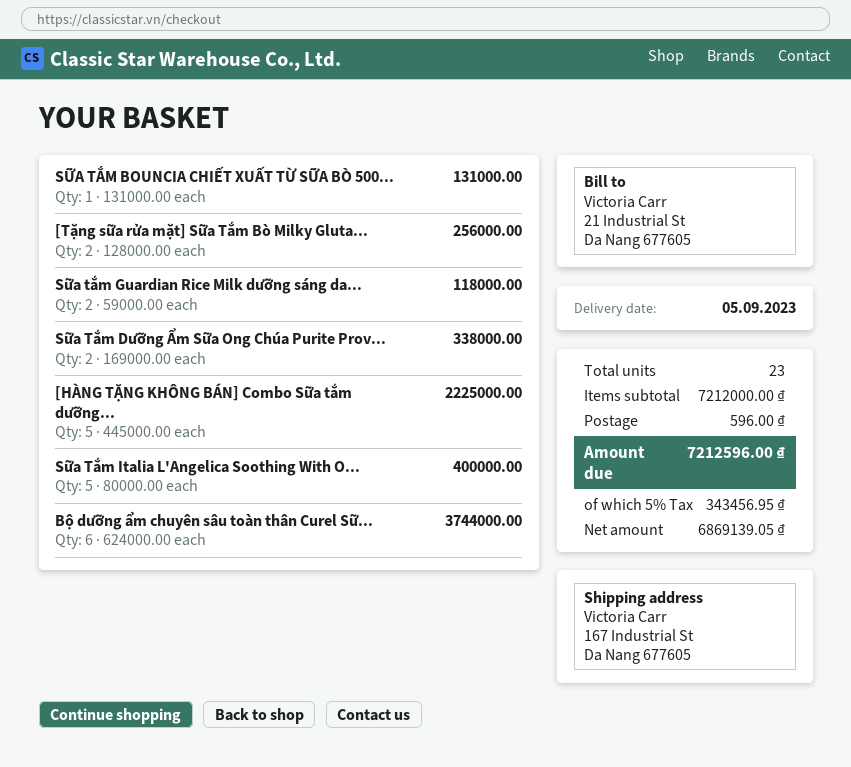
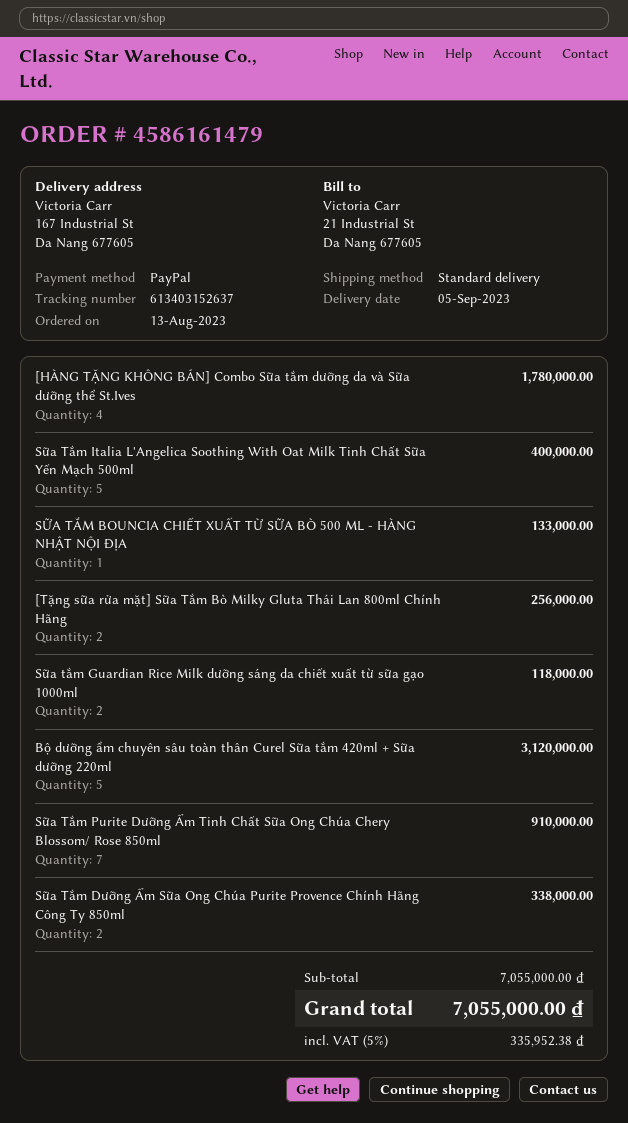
SỮA TẮM BOUNCIA CHIẾT XUẤT TỪ SỮA BÒ 500...: 1 for 131000.00 -> 1 for 133000.00
[HÀNG TẶNG KHÔNG BÁN] Combo Sữa tắm dưỡng...: 5 for 2225000.00 -> 4 for 1780000.00
Bộ dưỡng ẩm chuyên sâu toàn thân Curel Sữ...: 6 for 3744000.00 -> 5 for 3120000.00
Sữa Tắm Purite Dưỡng Ẩm Tinh Chất Sữa Ong Chúa Chery Blossom/ Rose 850ml: none -> 7 for 910000.00
subtotal: 7212000.00 -> 7055000.00
shipping: 596.00 -> none
tax: 5% = 343456.95 -> 5% = 335952.38
total: 7212596.00 -> 7055000.00

